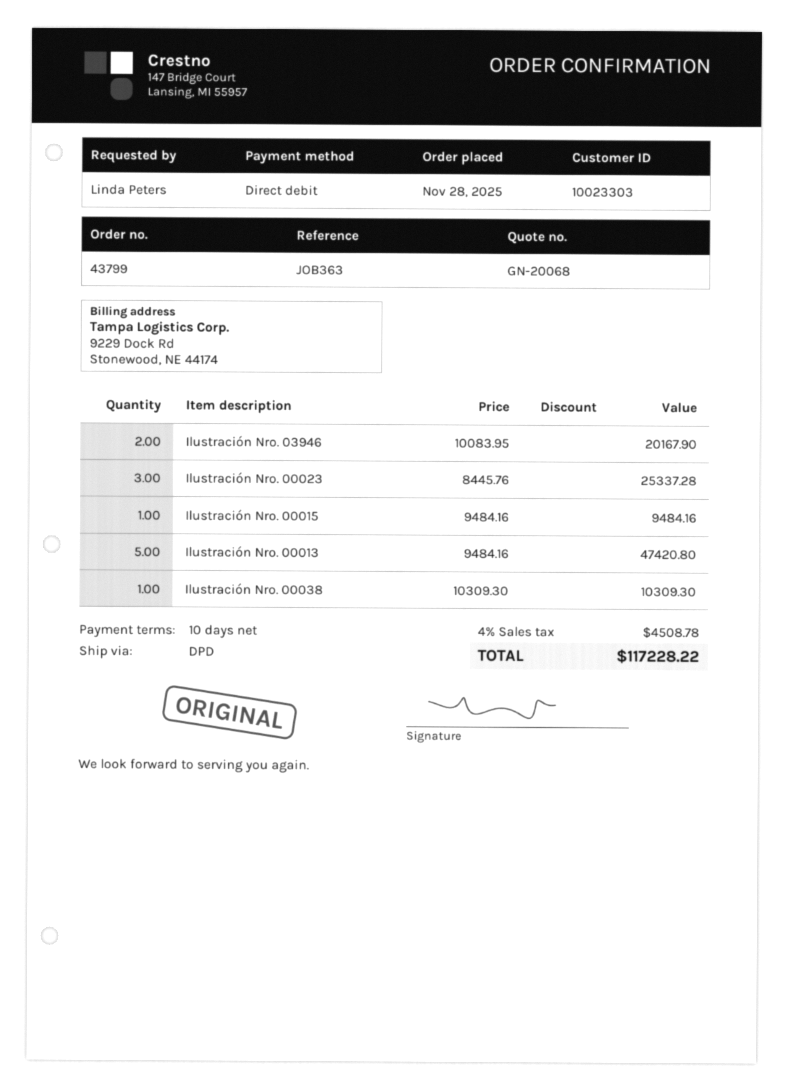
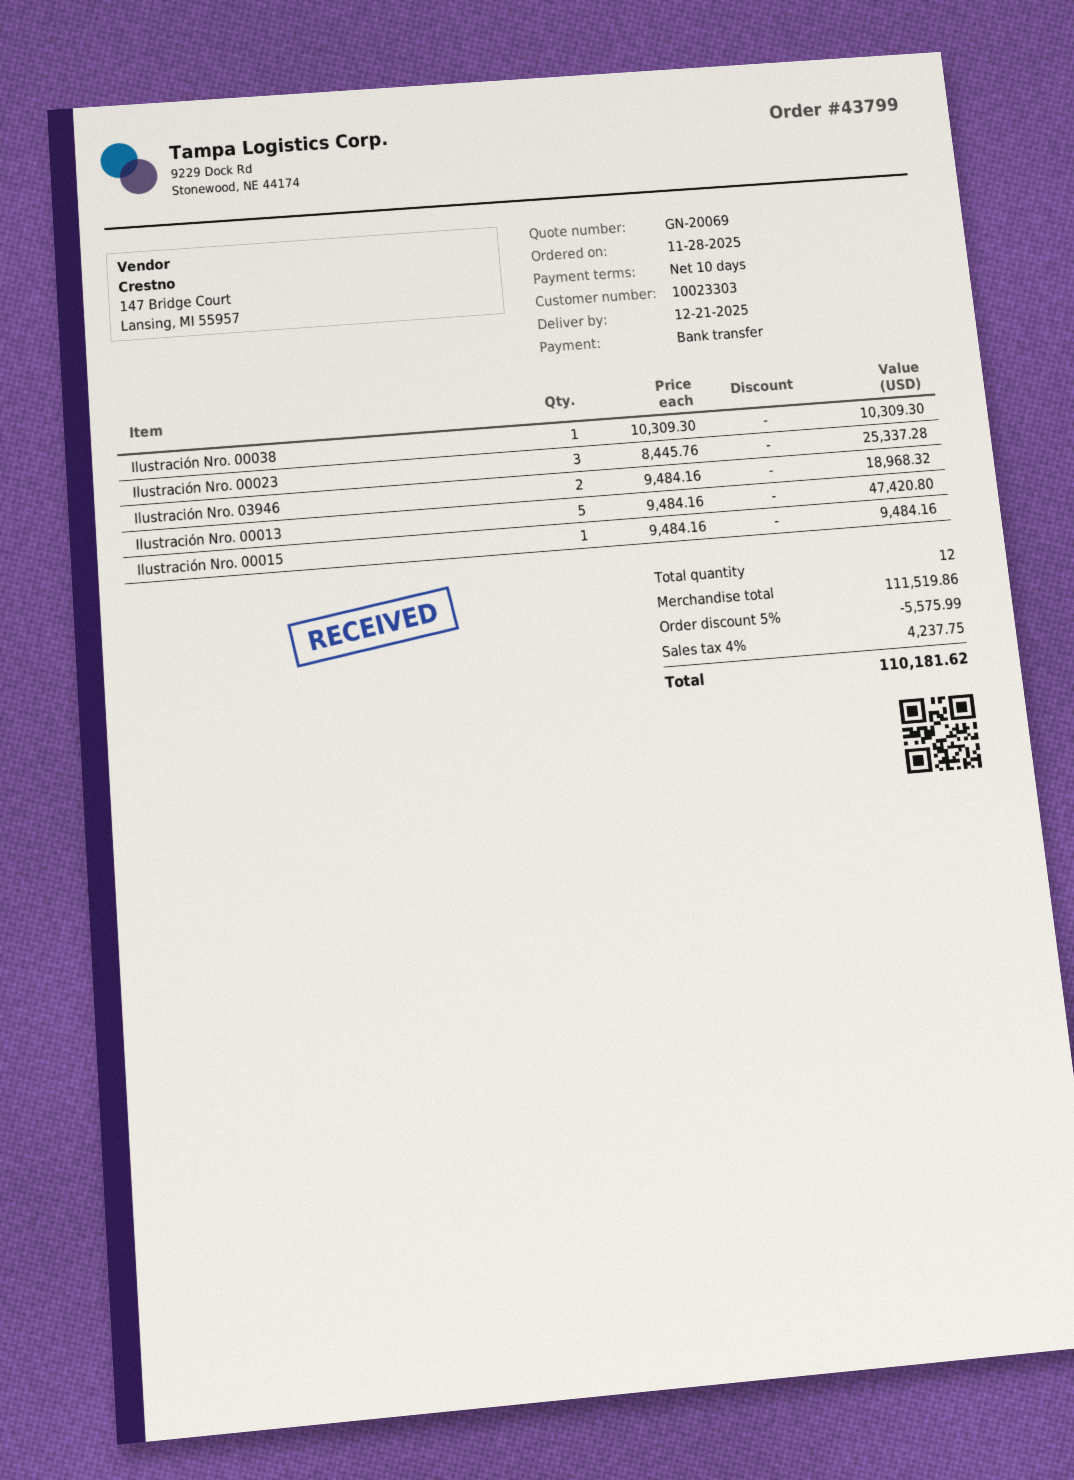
quote number: GN-20068 -> GN-20069
payment method: direct debit -> bank transfer
Ilustración Nro. 03946: 2 x 10083.95 = 20167.90 -> 2 x 9484.16 = 18968.32
discount: none -> 5% = 5575.99
tax: 4% = 4508.78 -> 4% = 4237.75
total: 117228.22 -> 110181.62

